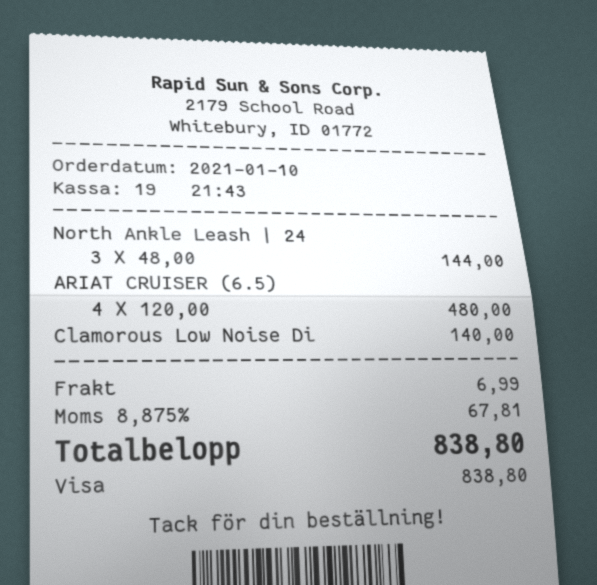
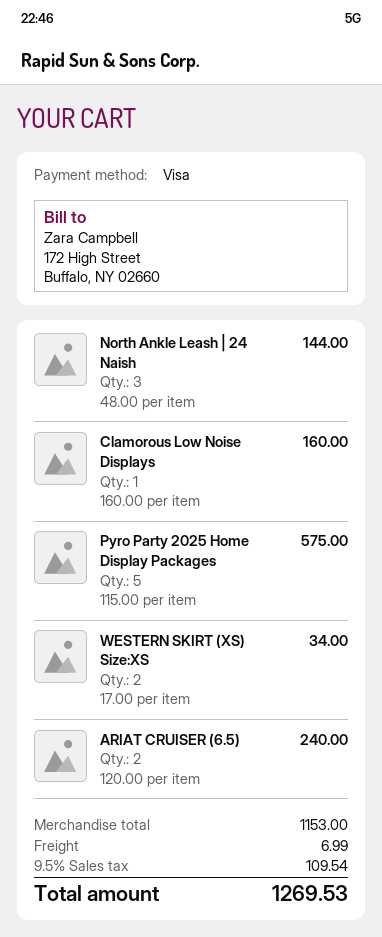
ARIAT CRUISER (6.5): 4 x 120.00 = 480.00 -> 2 x 120.00 = 240.00
Clamorous Low Noise Di: 1 x 140.00 = 140.00 -> 1 x 160.00 = 160.00
Pyro Party 2025 Home Display Packages: none -> 5 x 115.00 = 575.00
WESTERN SKIRT (XS) Size:XS: none -> 2 x 17.00 = 34.00
tax: 8.875% = 67.81 -> 9.5% = 109.54
total: 838.80 -> 1269.53

